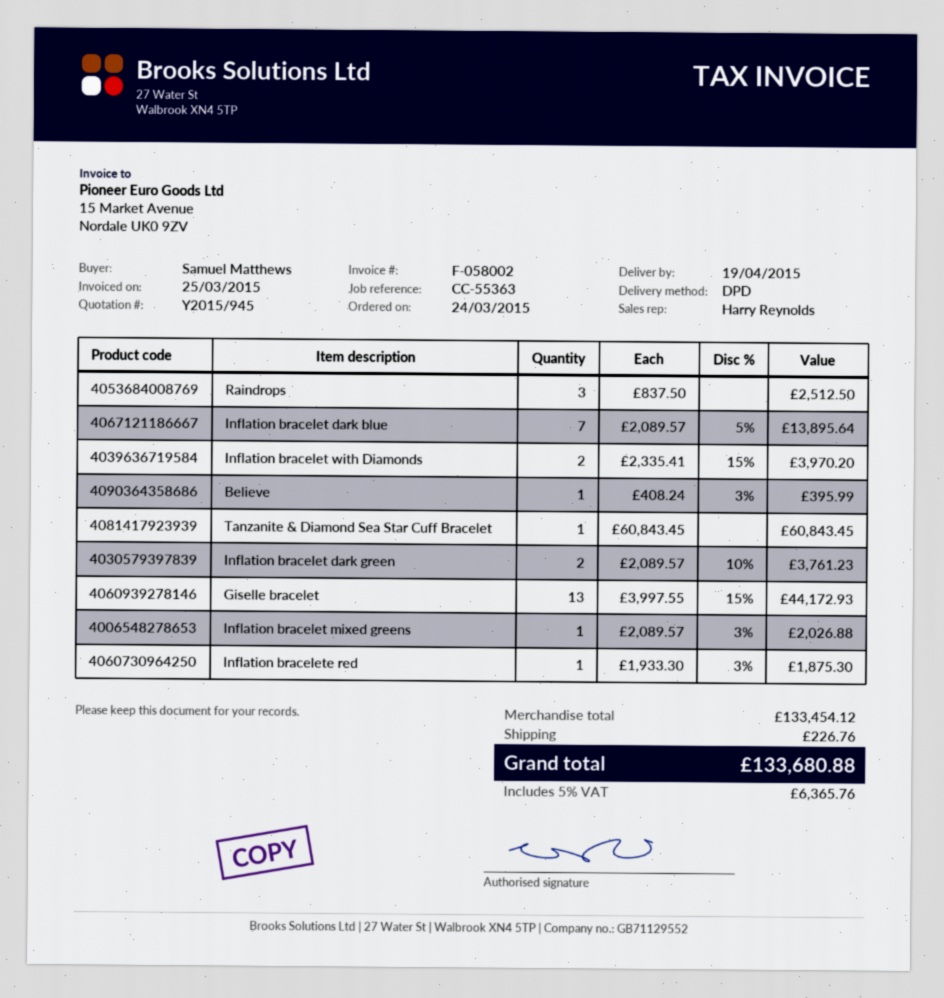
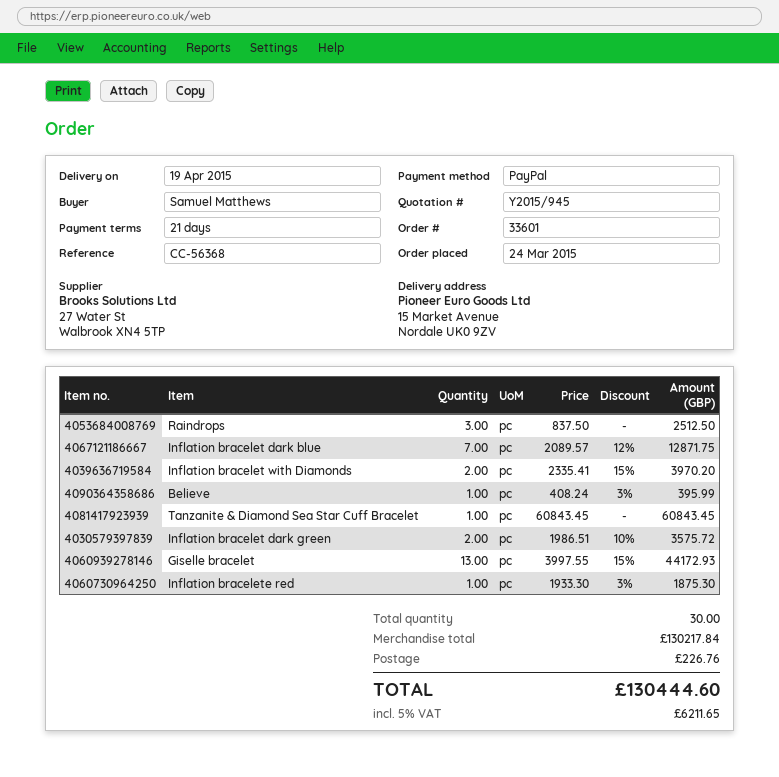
reference: CC-55363 -> CC-56368
Inflation bracelet dark blue: 7 x 2089.57 - 5% = 13895.64 -> 7 x 2089.57 - 12% = 12871.75
Inflation bracelet dark green: 2 x 2089.57 - 10% = 3761.23 -> 2 x 1986.51 - 10% = 3575.72
Inflation bracelet mixed greens: 1 x 2089.57 - 3% = 2026.88 -> none
subtotal: 133454.12 -> 130217.84
tax: 5% = 6365.76 -> 5% = 6211.65
total: 133680.88 -> 130444.60

